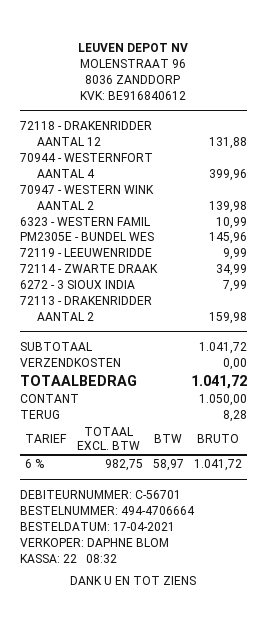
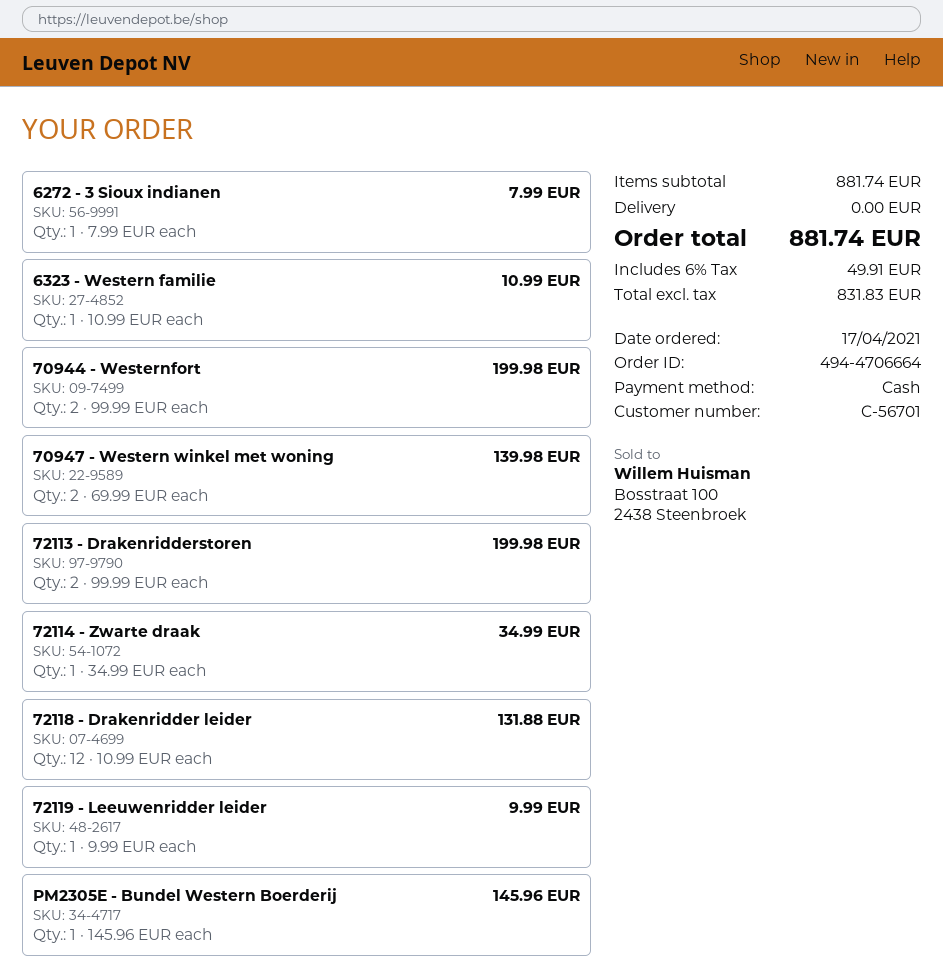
70944 - WESTERNFORT: 4 for 399.96 -> 2 for 199.98
72113 - DRAKENRIDDER: 2 for 159.98 -> 2 for 199.98
subtotal: 1041.72 -> 881.74
net: 982.75 -> 831.83
tax: 6% = 58.97 -> 6% = 49.91
total: 1041.72 -> 881.74

